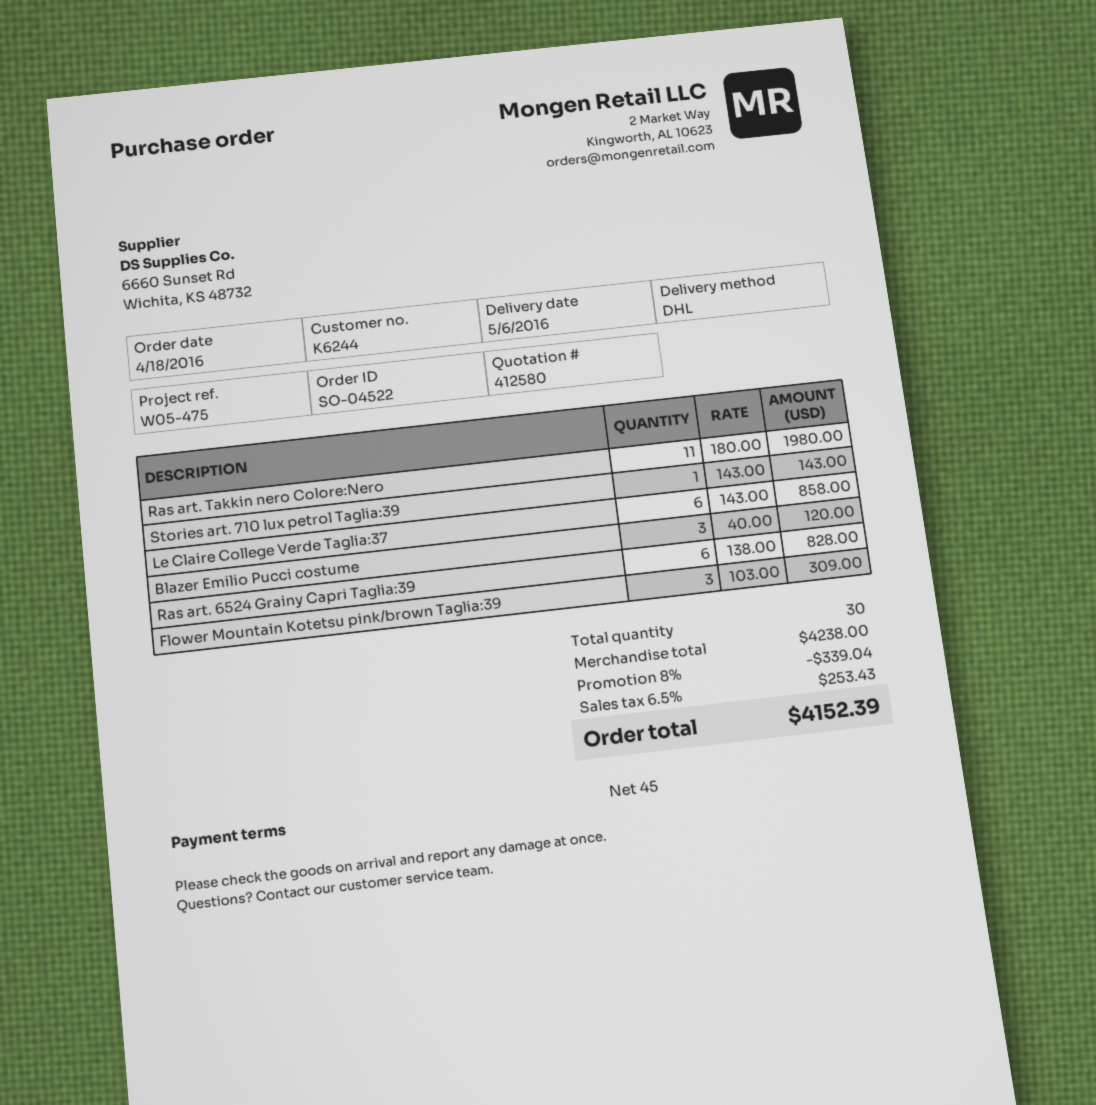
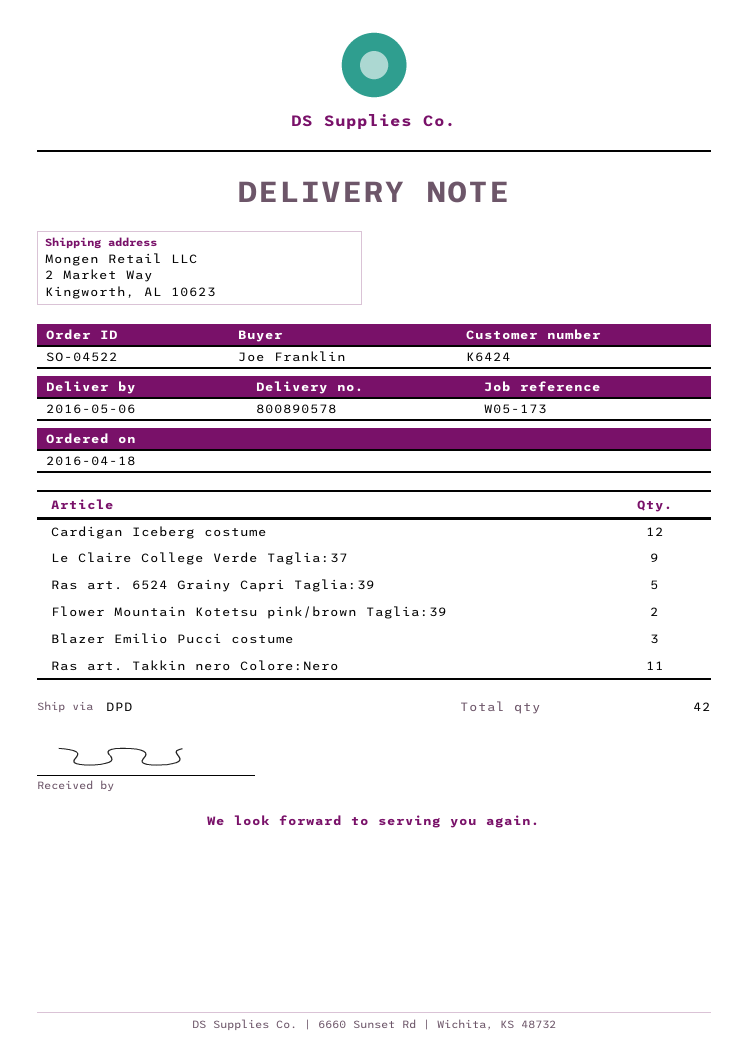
customer number: K6244 -> K6424
reference: W05-475 -> W05-173
shipping method: DHL -> DPD
Stories art. 710 lux petrol Taglia:39: 1 -> none
Le Claire College Verde Taglia:37: 6 -> 9
Ras art. 6524 Grainy Capri Taglia:39: 6 -> 5
Flower Mountain Kotetsu pink/brown Taglia:39: 3 -> 2
Cardigan Iceberg costume: none -> 12
total quantity: 30 -> 42

